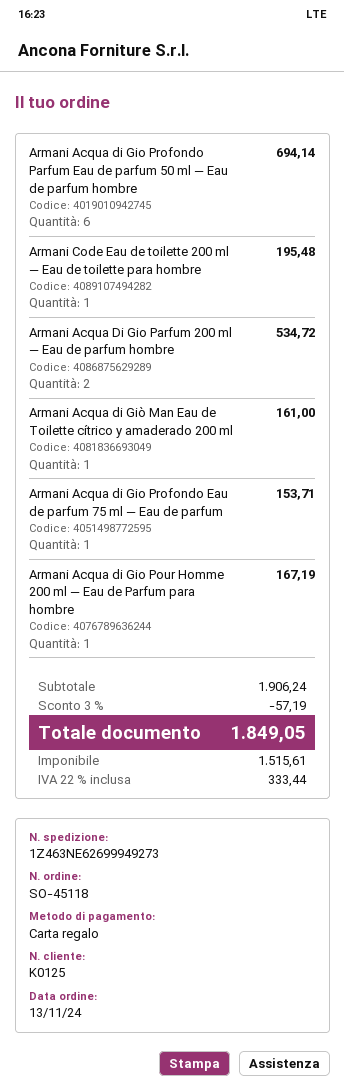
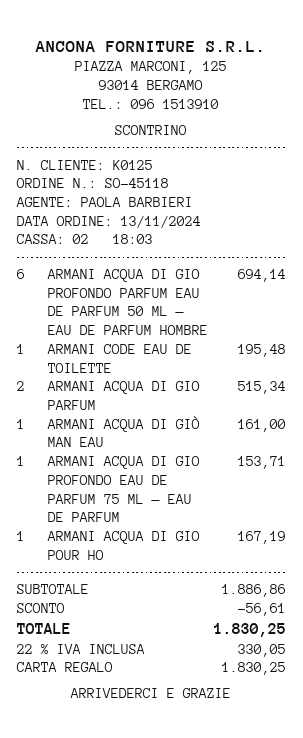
Armani Acqua Di Gio Parfum 200 ml — Eau de parfum hombre: 2 for 534.72 -> 2 for 515.34
subtotal: 1906.24 -> 1886.86
discount: 57.19 -> 56.61
tax: 22% = 333.44 -> 22% = 330.05
total: 1849.05 -> 1830.25

